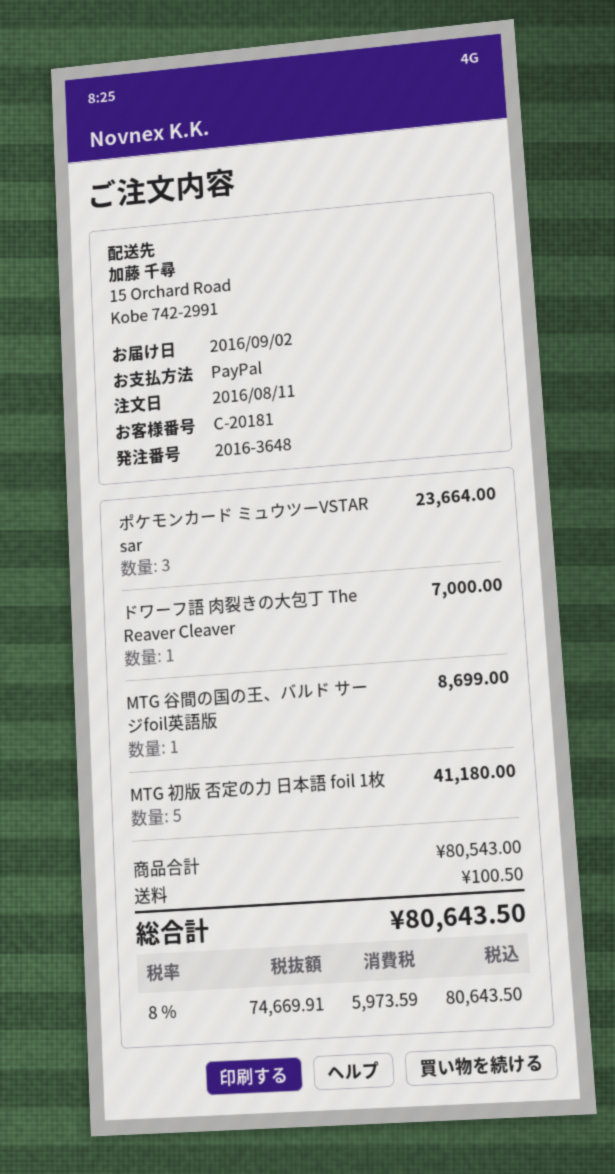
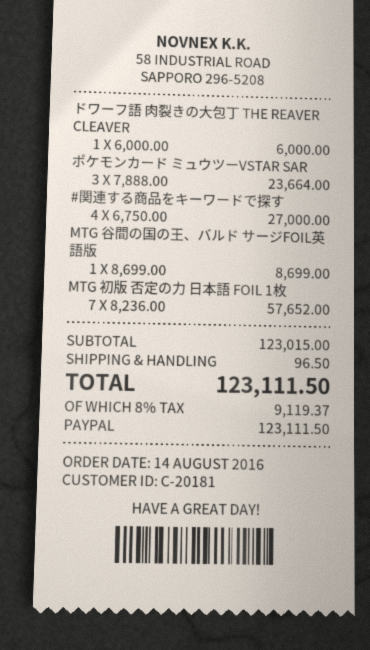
order date: 2016-08-11 -> 2016-08-14
ドワーフ語 肉裂きの大包丁 The Reaver Cleaver: 1 for 7000.00 -> 1 for 6000.00
MTG 初版 否定の力 日本語 foil 1枚: 5 for 41180.00 -> 7 for 57652.00
#関連する商品をキーワードで探す: none -> 4 for 27000.00
subtotal: 80543.00 -> 123015.00
shipping: 100.50 -> 96.50
tax: 8% = 5973.59 -> 8% = 9119.37
total: 80643.50 -> 123111.50

